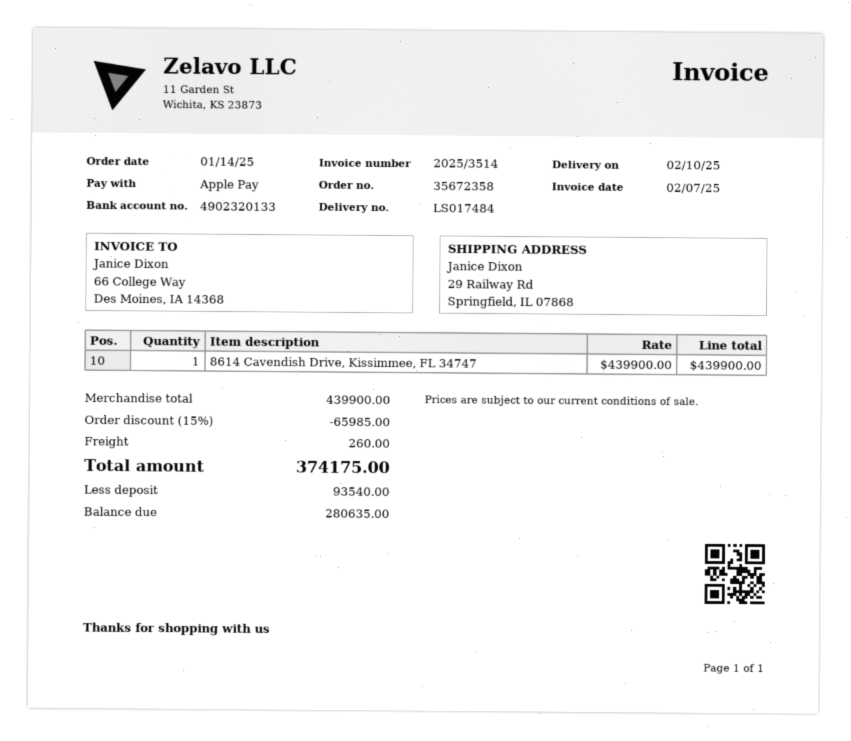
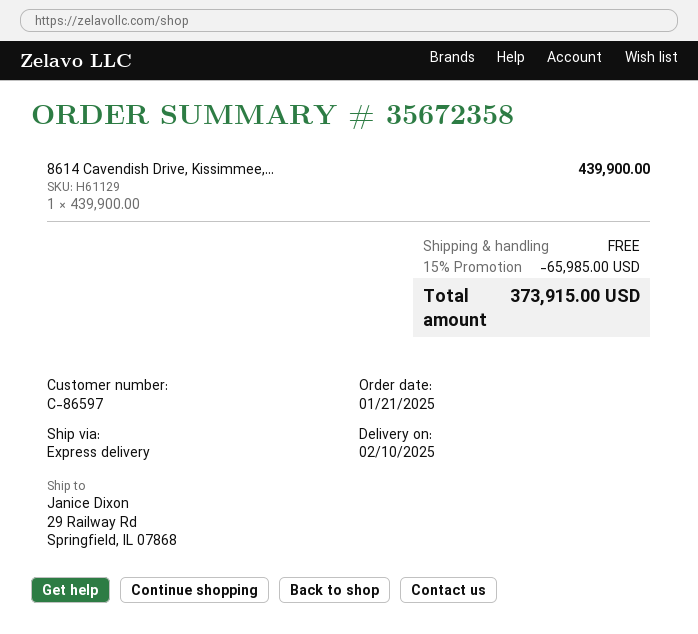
order date: 2025-01-14 -> 2025-01-21
shipping: 260.00 -> 0.00
total: 374175.00 -> 373915.00

